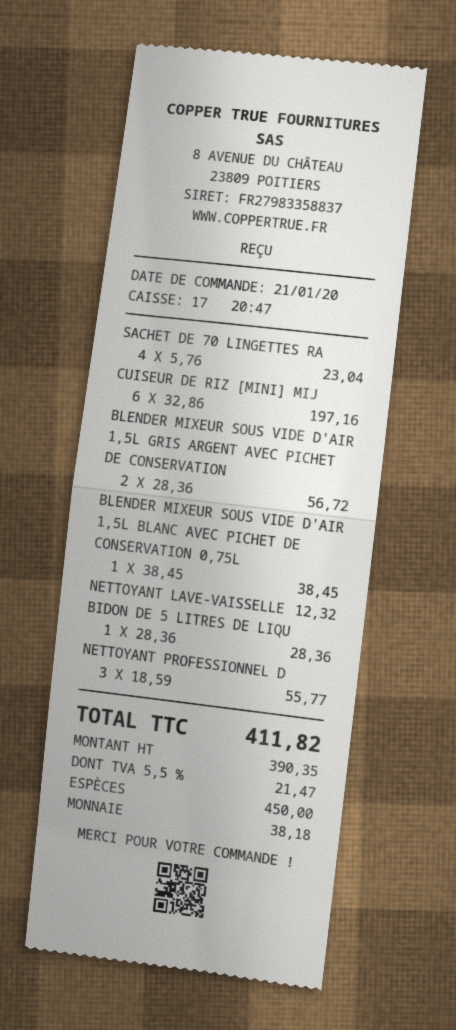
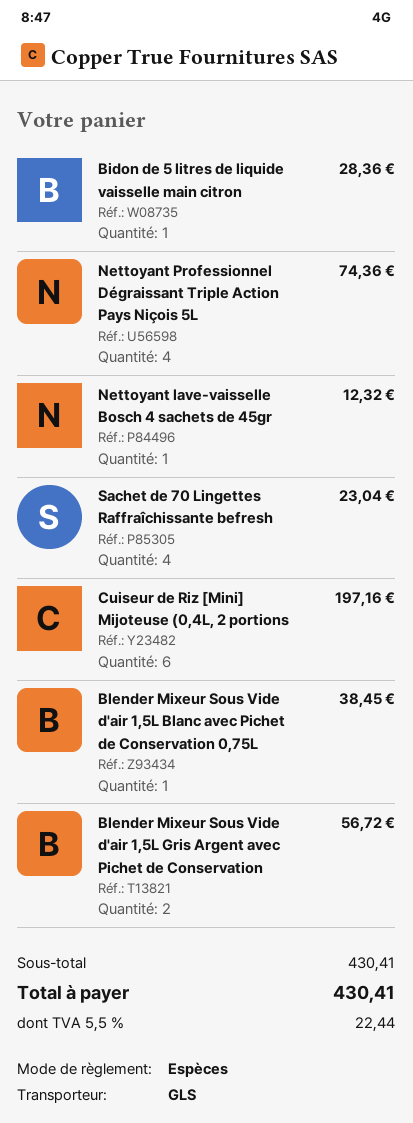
NETTOYANT PROFESSIONNEL D: 3 for 55.77 -> 4 for 74.36
tax: 5.5% = 21.47 -> 5.5% = 22.44
total: 411.82 -> 430.41

